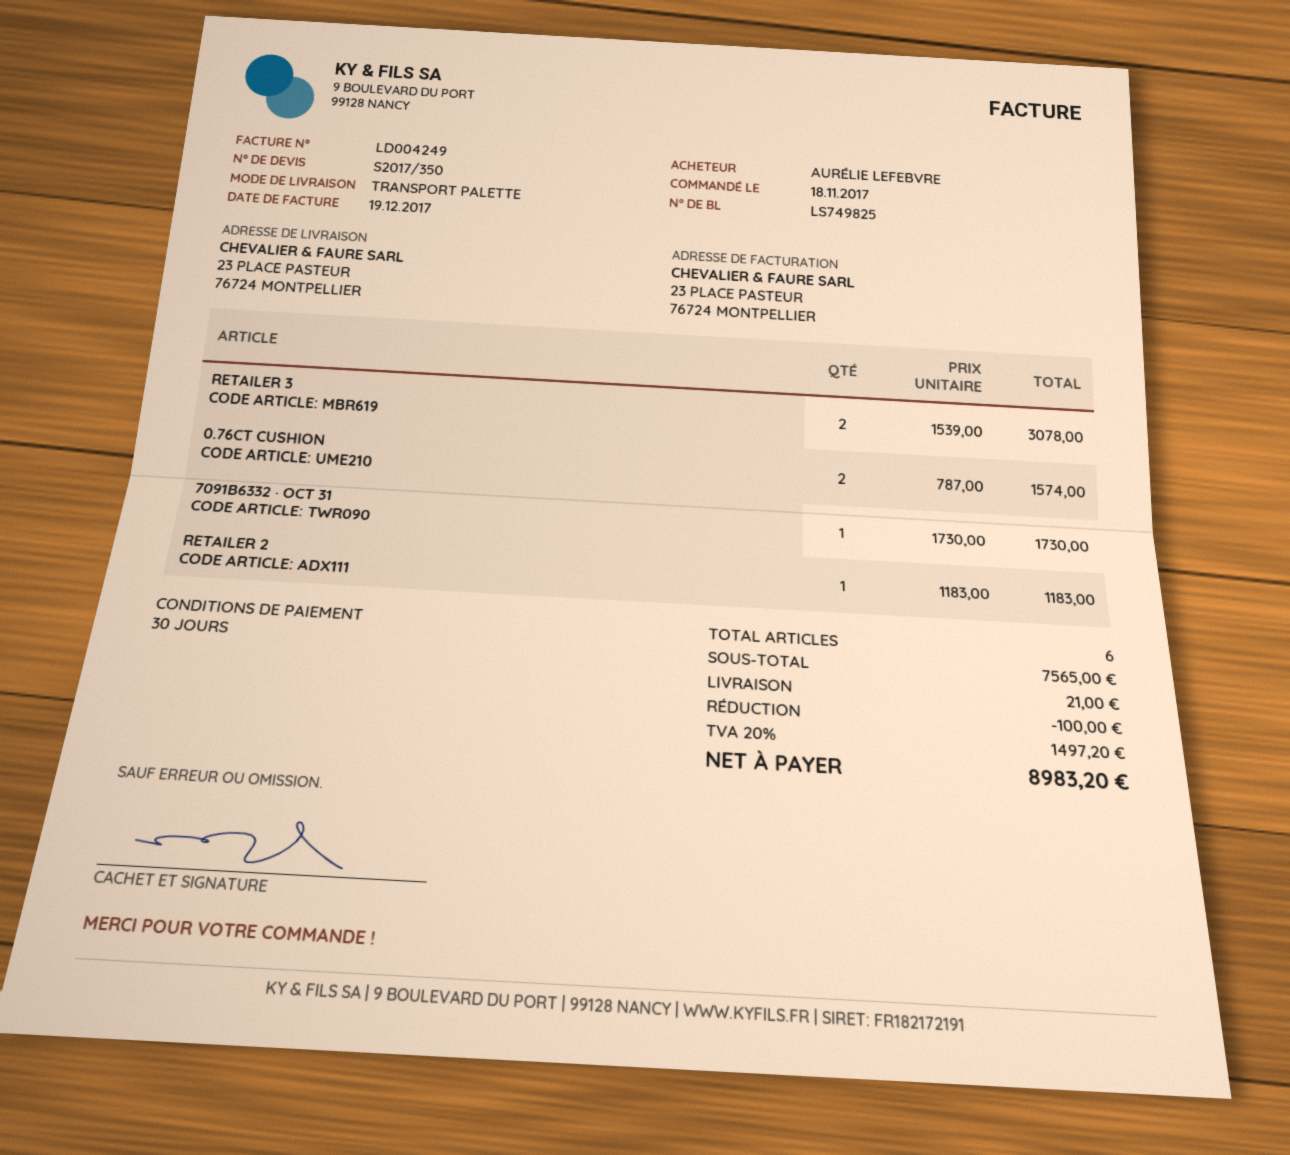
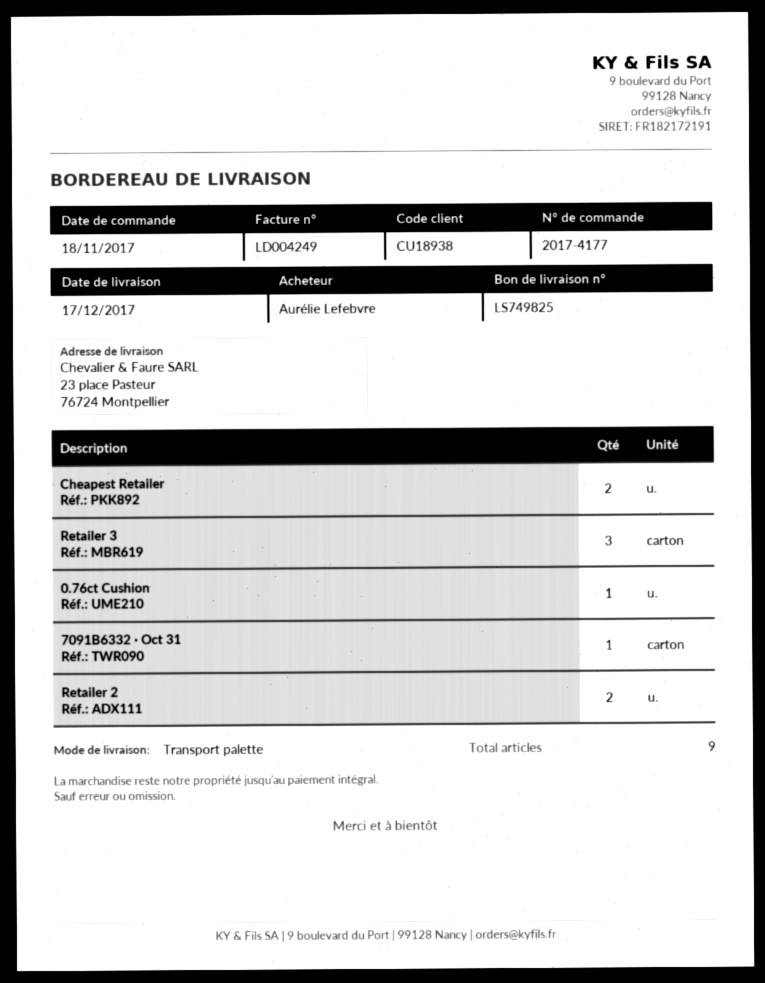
RETAILER 3: 2 -> 3
0.76CT CUSHION: 2 -> 1
RETAILER 2: 1 -> 2
Cheapest Retailer: none -> 2
total quantity: 6 -> 9

